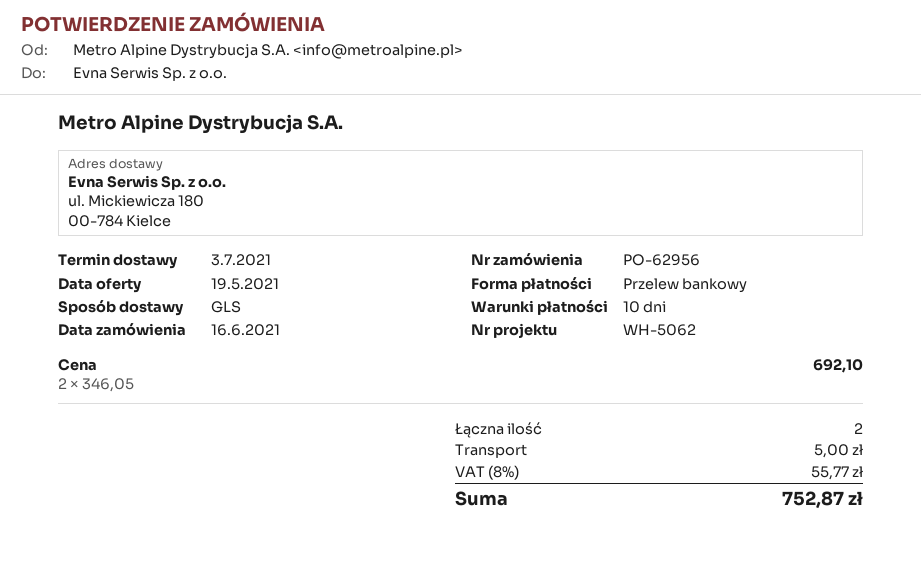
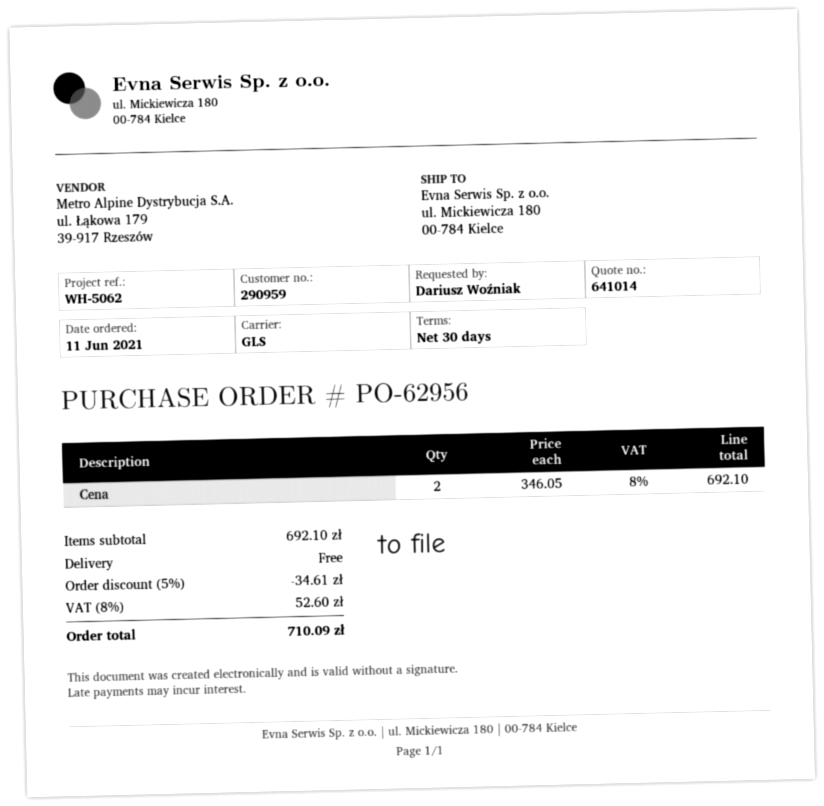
order date: 2021-06-16 -> 2021-06-11
payment terms: 10 days -> 30 days
discount: none -> 5% = 34.61
shipping: 5.00 -> 0.00
tax: 8% = 55.77 -> 8% = 52.60
total: 752.87 -> 710.09

